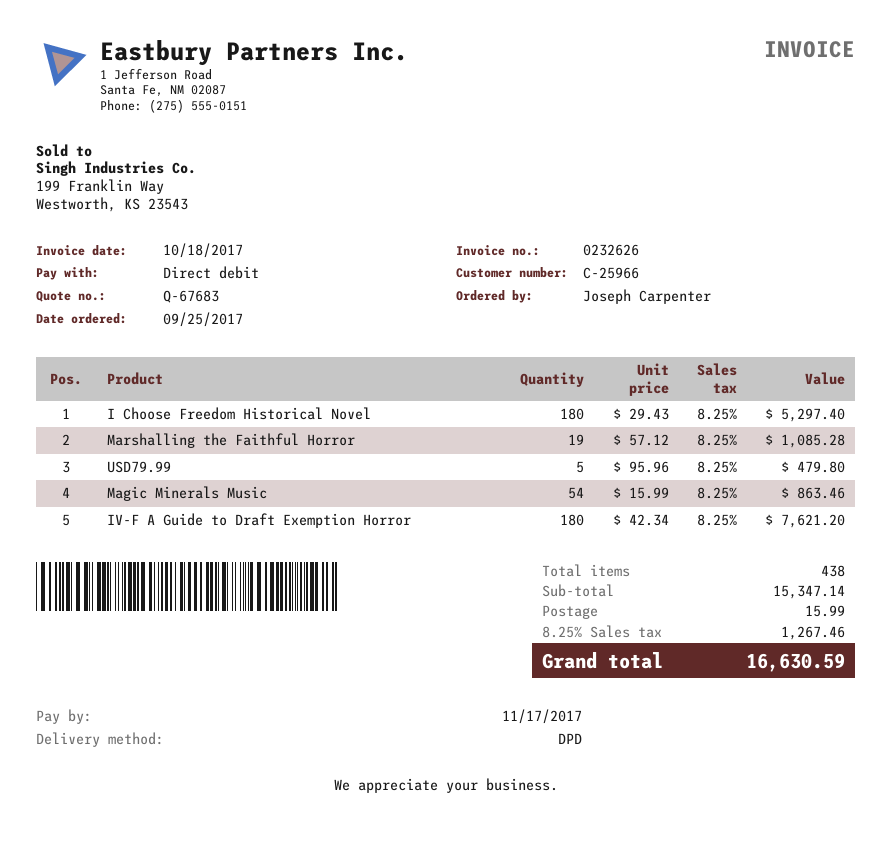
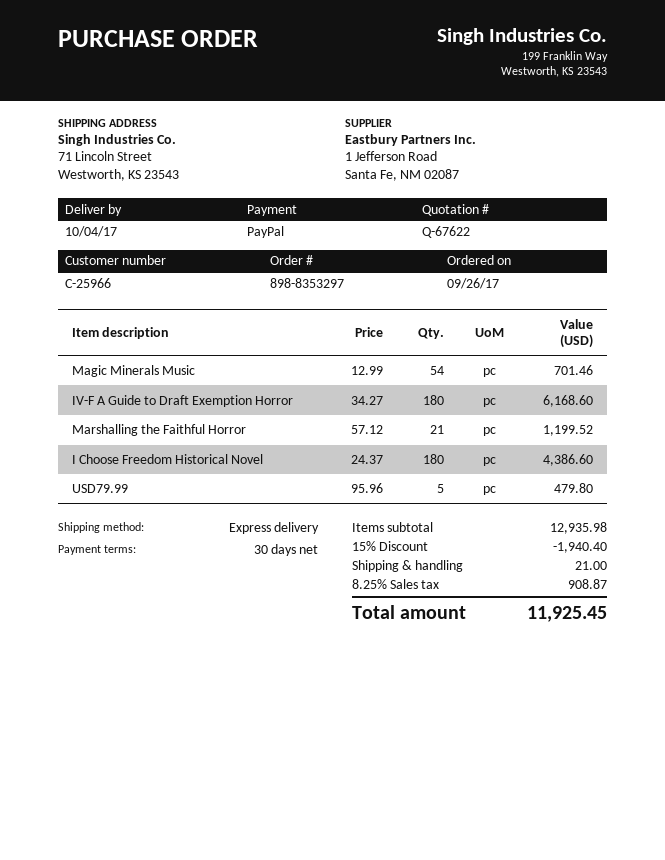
quote number: Q-67683 -> Q-67622
order date: 2017-09-25 -> 2017-09-26
payment method: direct debit -> PayPal
shipping method: DPD -> express
I Choose Freedom Historical Novel: 180 x 29.43 = 5297.40 -> 180 x 24.37 = 4386.60
Marshalling the Faithful Horror: 19 x 57.12 = 1085.28 -> 21 x 57.12 = 1199.52
Magic Minerals Music: 54 x 15.99 = 863.46 -> 54 x 12.99 = 701.46
IV-F A Guide to Draft Exemption Horror: 180 x 42.34 = 7621.20 -> 180 x 34.27 = 6168.60
subtotal: 15347.14 -> 12935.98
discount: none -> 15% = 1940.40
shipping: 15.99 -> 21.00
tax: 8.25% = 1267.46 -> 8.25% = 908.87
total: 16630.59 -> 11925.45

